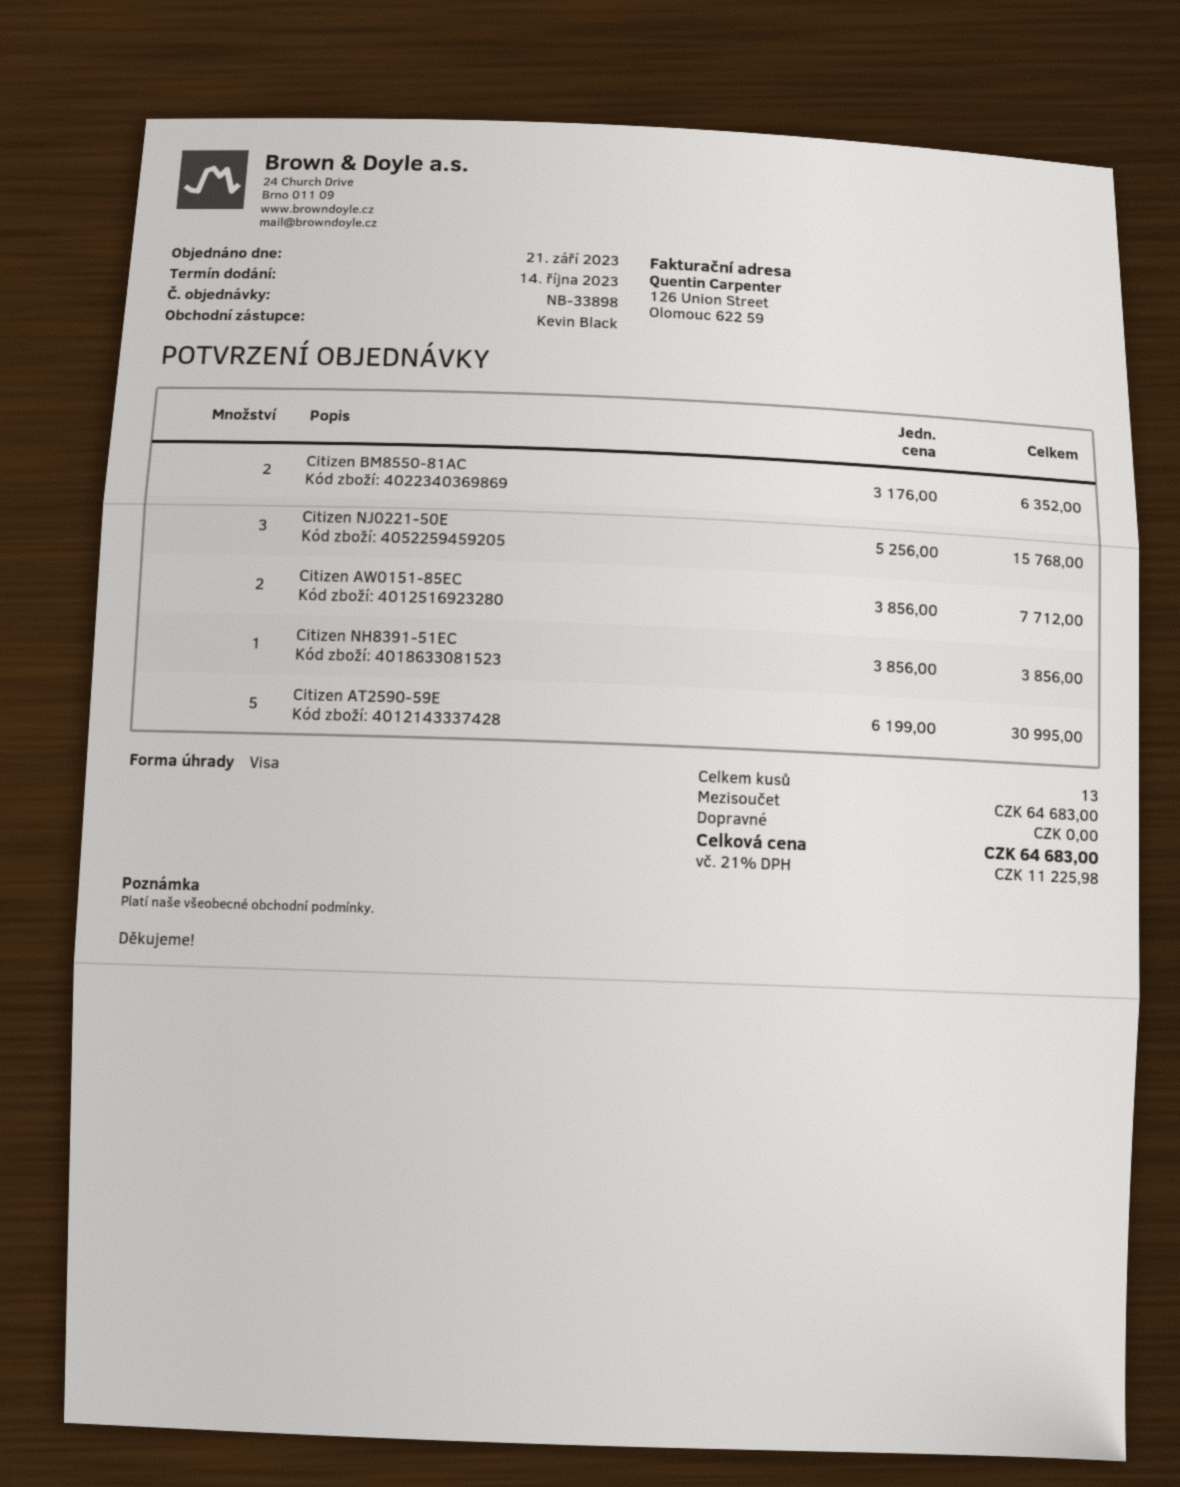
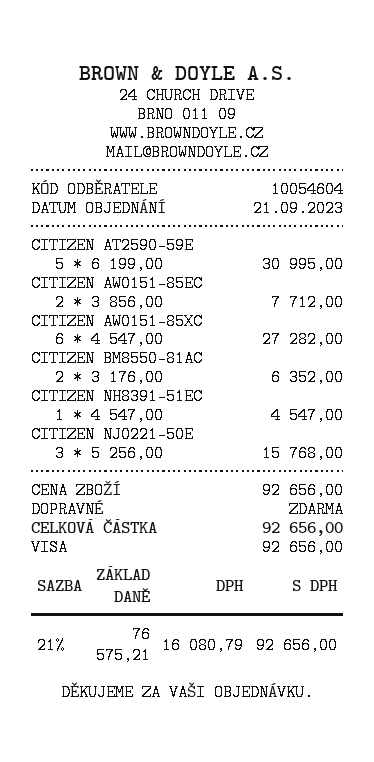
Citizen NH8391-51EC: 1 x 3856.00 = 3856.00 -> 1 x 4547.00 = 4547.00
CITIZEN AW0151-85XC: none -> 6 x 4547.00 = 27282.00
subtotal: 64683.00 -> 92656.00
tax: 21% = 11225.98 -> 21% = 16080.79
total: 64683.00 -> 92656.00

